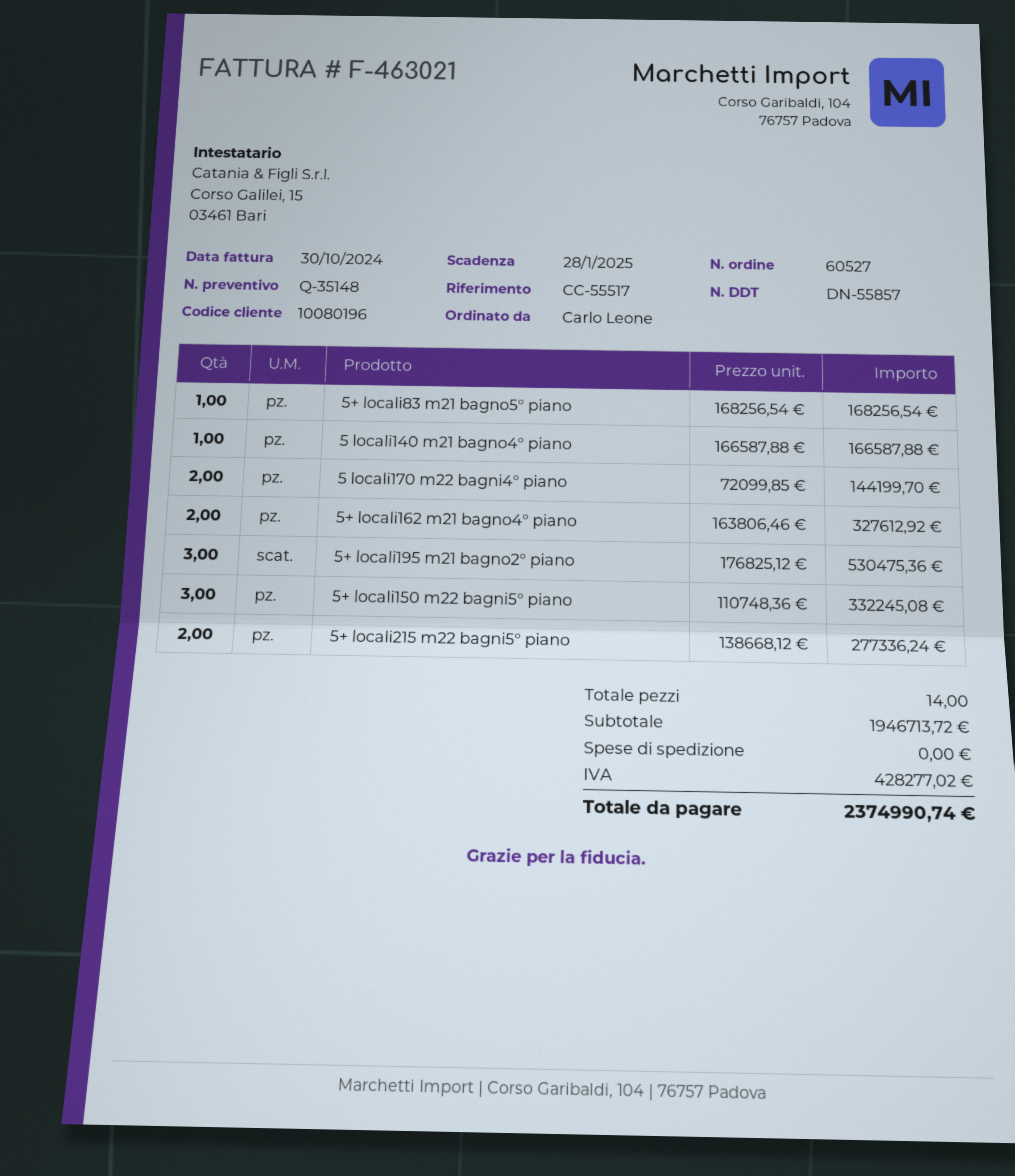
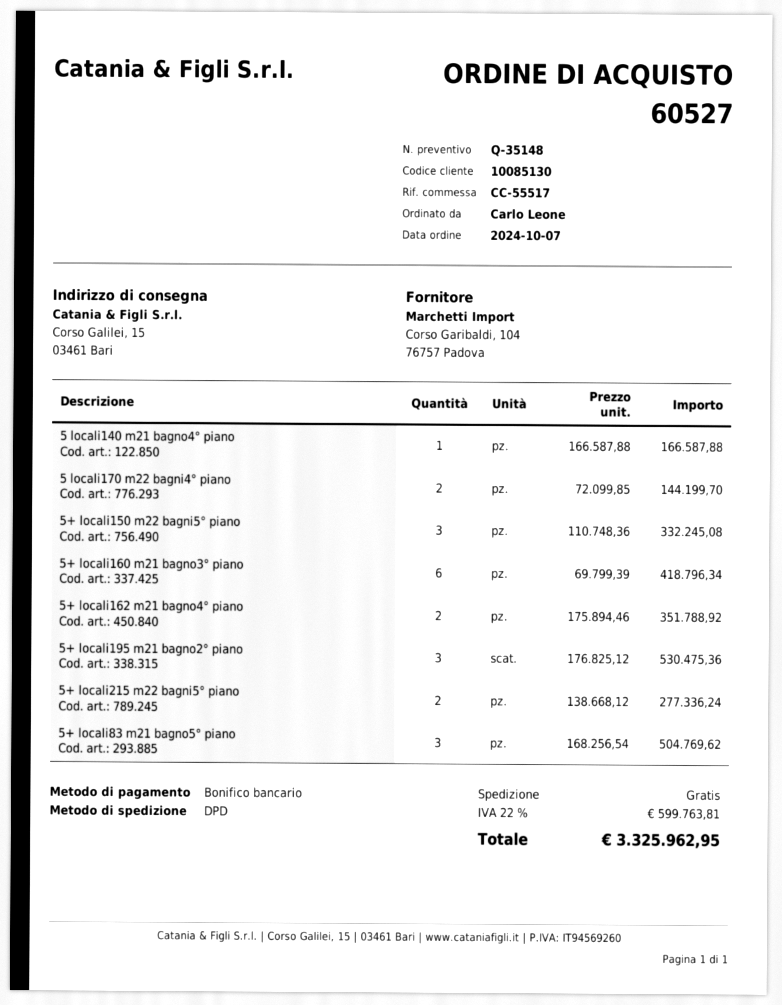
customer number: 10080196 -> 10085130
5+ locali83 m21 bagno5° piano: 1 x 168256.54 = 168256.54 -> 3 x 168256.54 = 504769.62
5+ locali162 m21 bagno4° piano: 2 x 163806.46 = 327612.92 -> 2 x 175894.46 = 351788.92
5+ locali160 m21 bagno3° piano: none -> 6 x 69799.39 = 418796.34
tax: 428277.02 -> 599763.81
total: 2374990.74 -> 3325962.95

